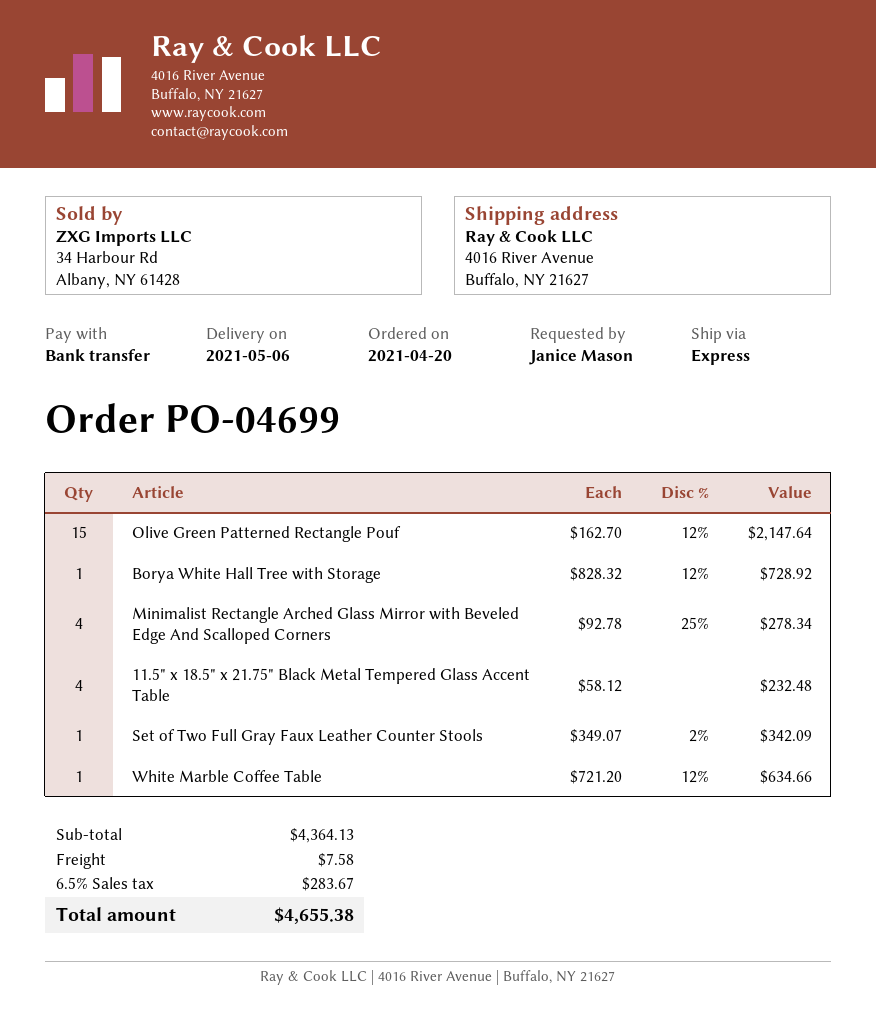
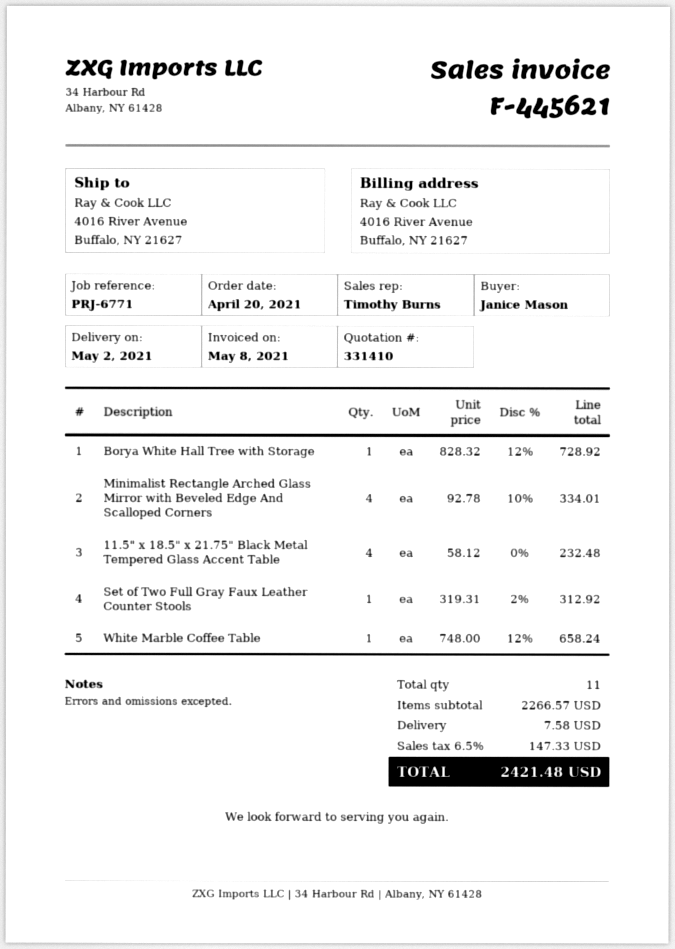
delivery date: 2021-05-06 -> 2021-05-02
Olive Green Patterned Rectangle Pouf: 15 x 162.70 - 12% = 2147.64 -> none
Minimalist Rectangle Arched Glass Mirror with Beveled Edge And Scalloped Corners: 4 x 92.78 - 25% = 278.34 -> 4 x 92.78 - 10% = 334.01
Set of Two Full Gray Faux Leather Counter Stools: 1 x 349.07 - 2% = 342.09 -> 1 x 319.31 - 2% = 312.92
White Marble Coffee Table: 1 x 721.20 - 12% = 634.66 -> 1 x 748.00 - 12% = 658.24
subtotal: 4364.13 -> 2266.57
tax: 6.5% = 283.67 -> 6.5% = 147.33
total: 4655.38 -> 2421.48

